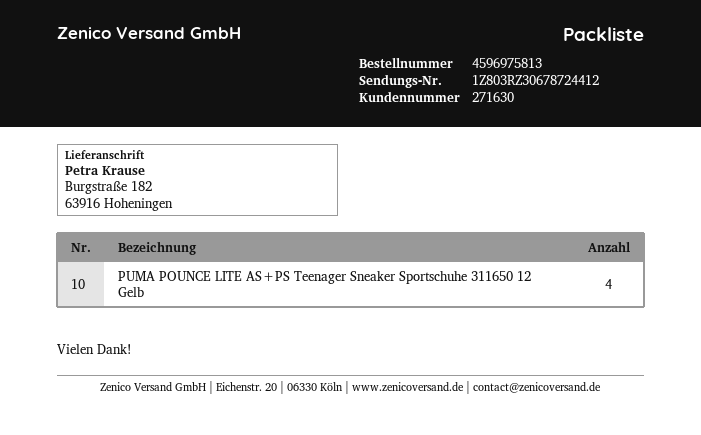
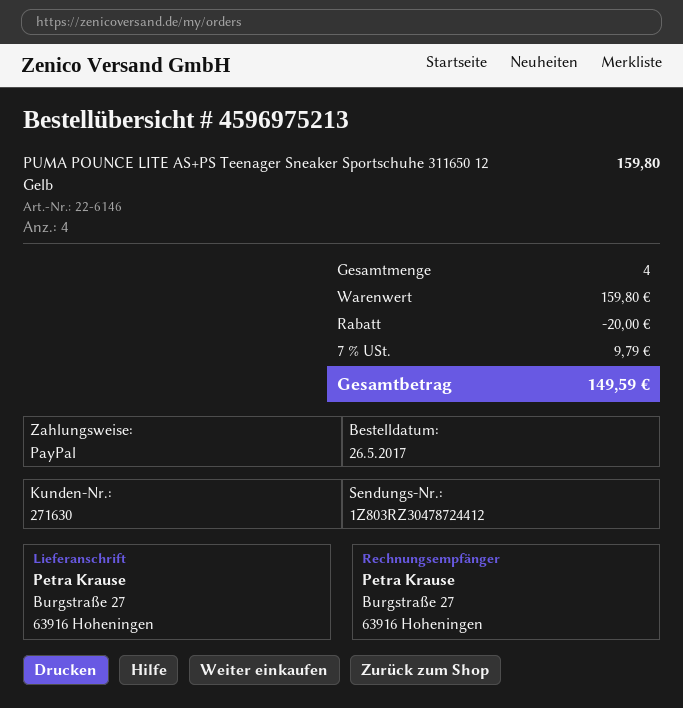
order number: 4596975813 -> 4596975213
tracking number: 1Z803RZ30678724412 -> 1Z803RZ30478724412
ship to: Burgstraße 182, 63916 Hoheningen -> Burgstraße 27, 63916 Hoheningen

